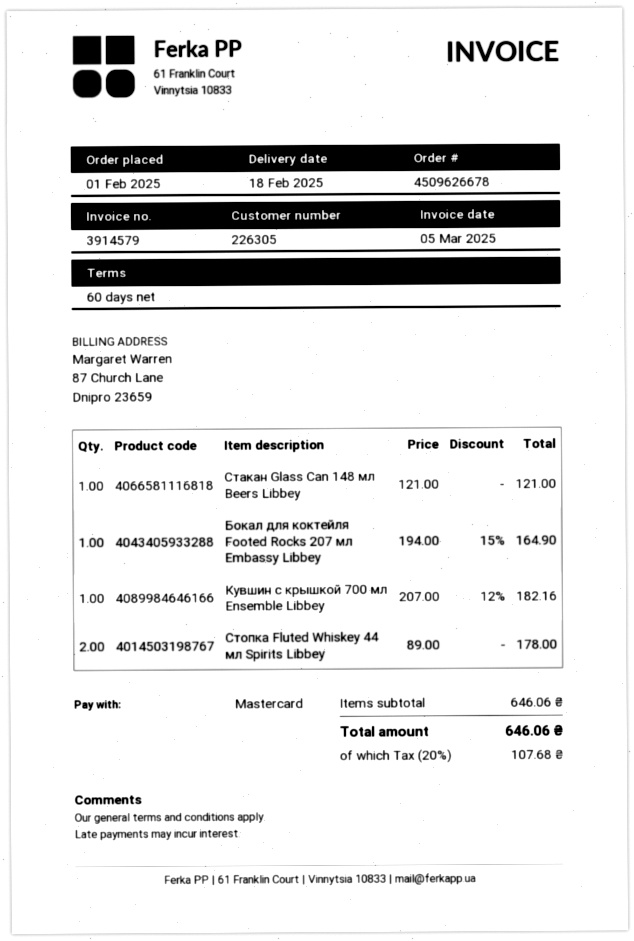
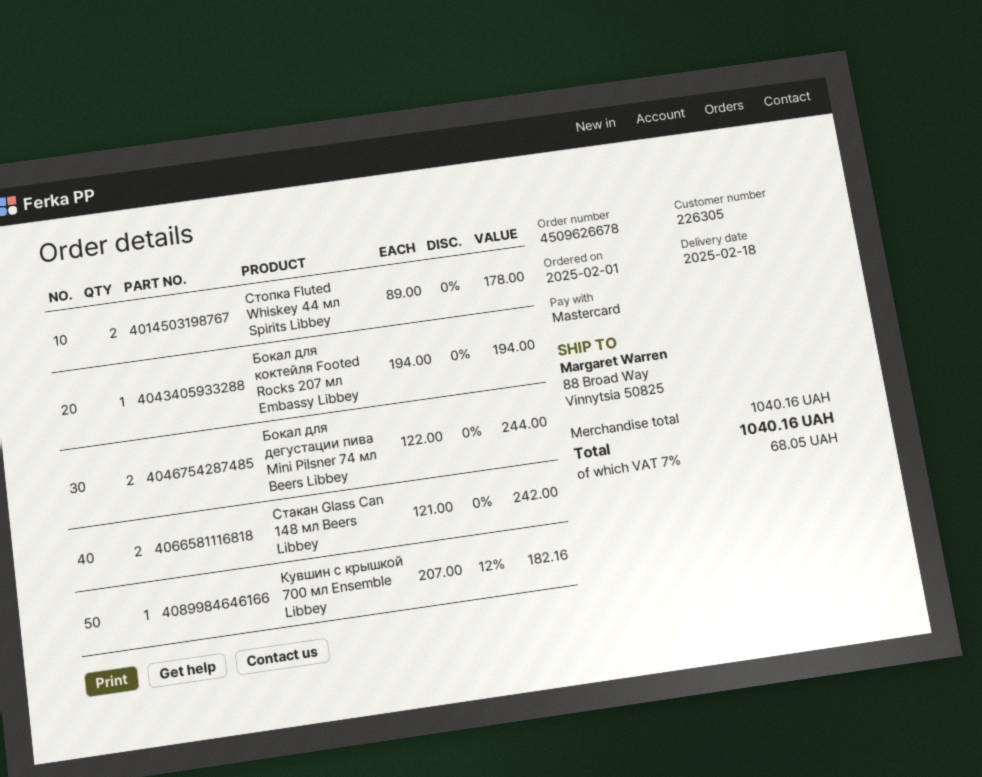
Стакан Glass Can 148 мл Beers Libbey: 1 x 121.00 = 121.00 -> 2 x 121.00 = 242.00
Бокал для коктейля Footed Rocks 207 мл Embassy Libbey: 1 x 194.00 - 15% = 164.90 -> 1 x 194.00 = 194.00
Бокал для дегустации пива Mini Pilsner 74 мл Beers Libbey: none -> 2 x 122.00 = 244.00
subtotal: 646.06 -> 1040.16
tax: 20% = 107.68 -> 7% = 68.05
total: 646.06 -> 1040.16

